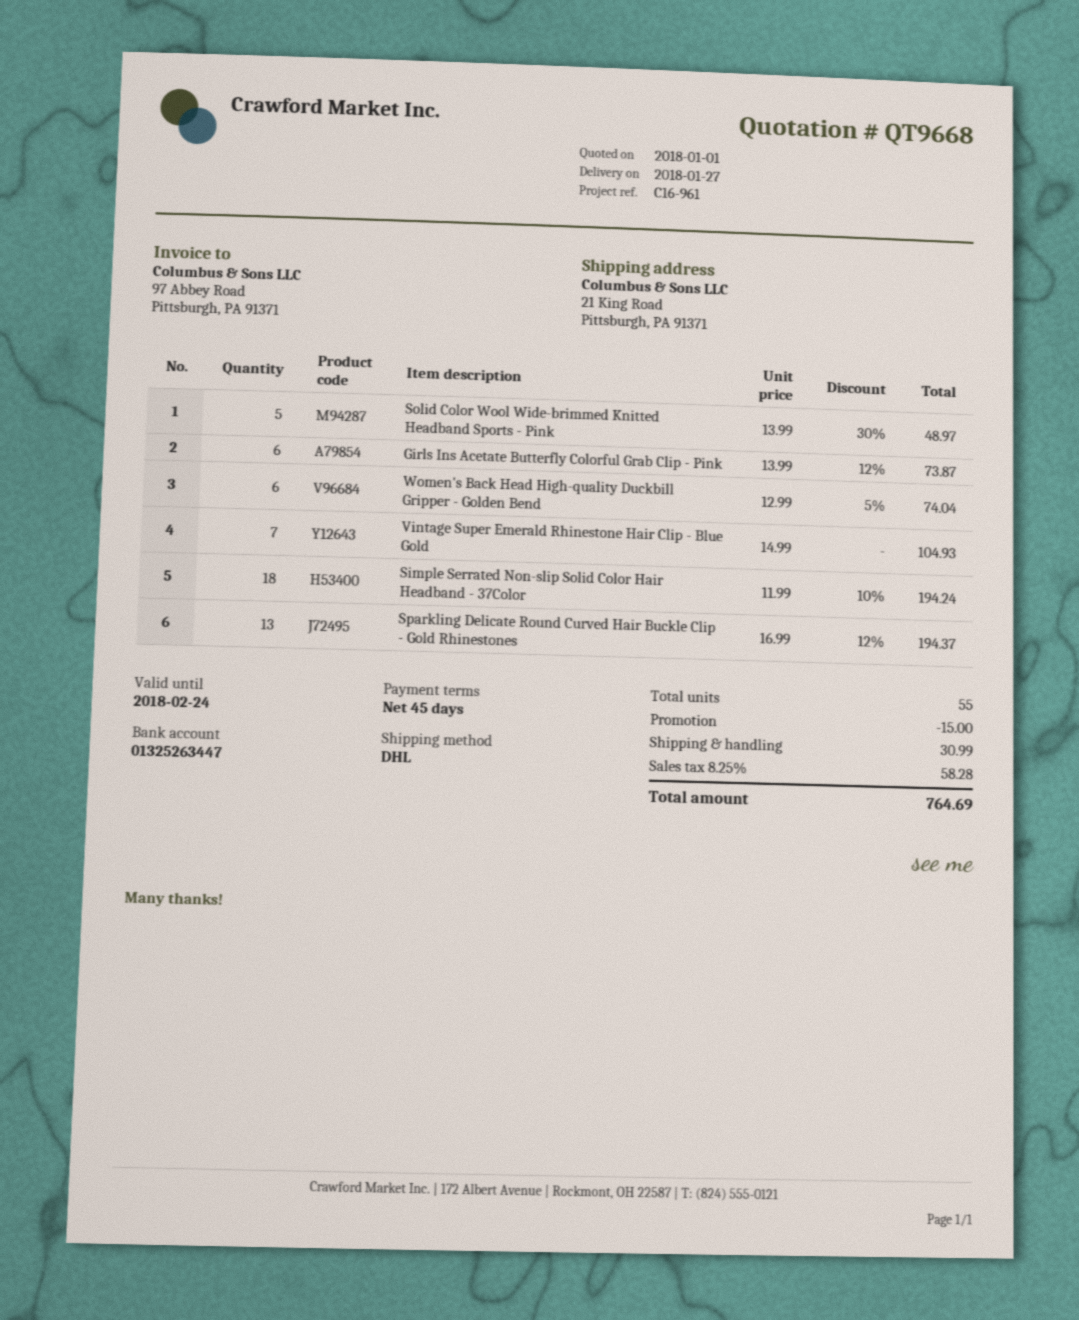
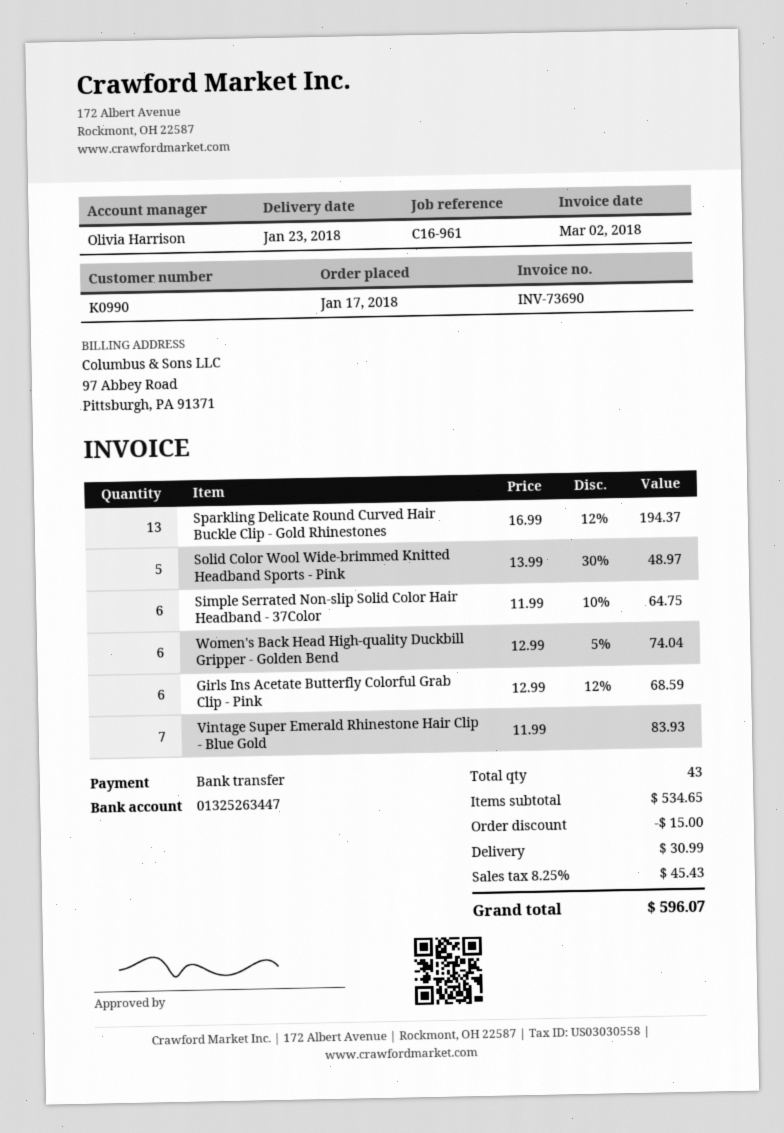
delivery date: 2018-01-27 -> 2018-01-23
Girls Ins Acetate Butterfly Colorful Grab Clip - Pink: 6 x 13.99 - 12% = 73.87 -> 6 x 12.99 - 12% = 68.59
Vintage Super Emerald Rhinestone Hair Clip - Blue Gold: 7 x 14.99 = 104.93 -> 7 x 11.99 = 83.93
Simple Serrated Non-slip Solid Color Hair Headband - 37Color: 18 x 11.99 - 10% = 194.24 -> 6 x 11.99 - 10% = 64.75
total quantity: 55 -> 43
tax: 8.25% = 58.28 -> 8.25% = 45.43
total: 764.69 -> 596.07

